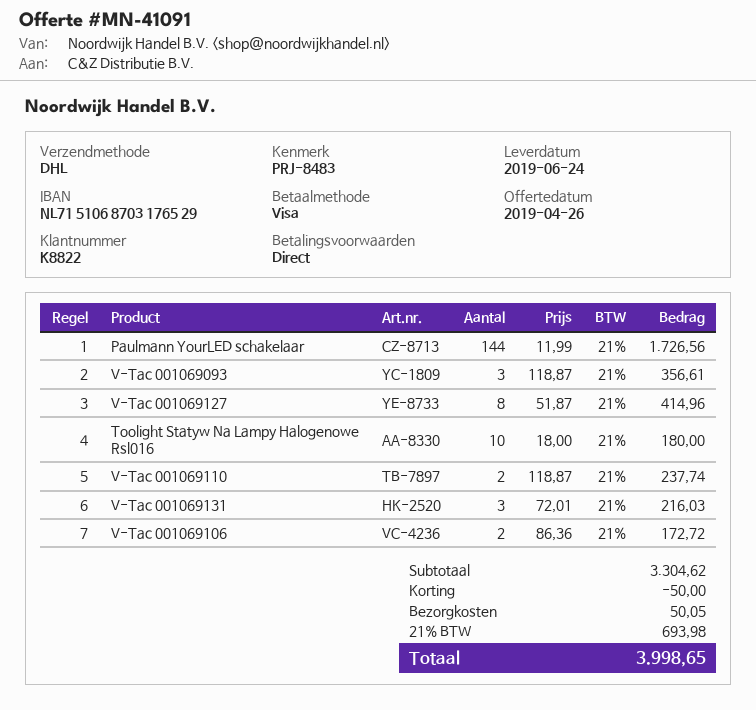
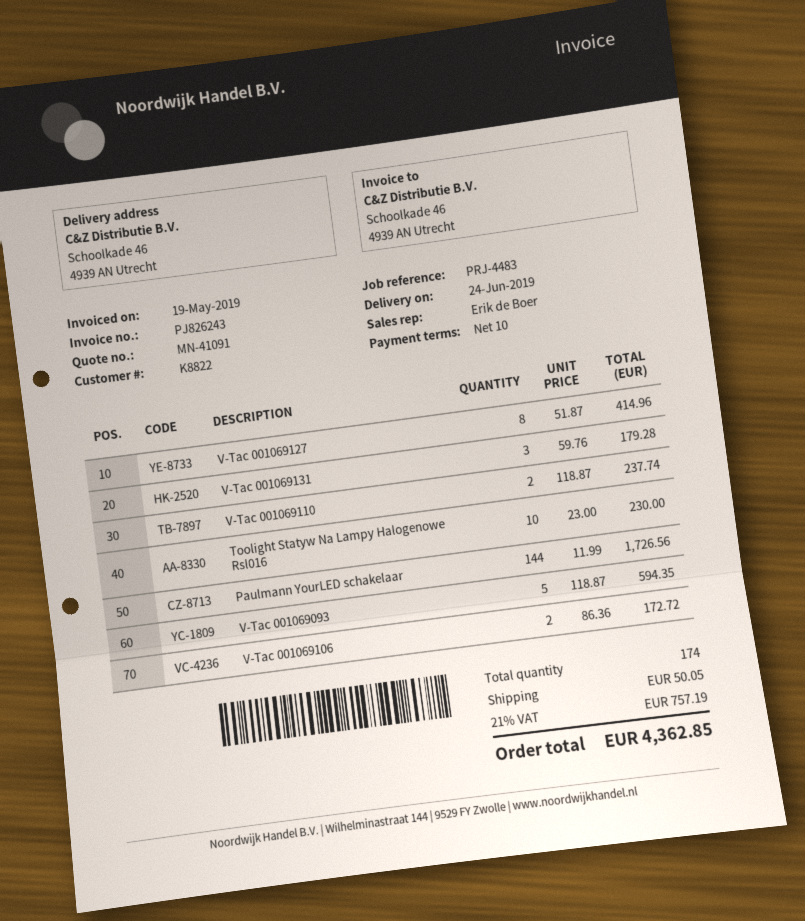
payment terms: on receipt -> 10 days
reference: PRJ-8483 -> PRJ-4483
V-Tac 001069093: 3 x 118.87 = 356.61 -> 5 x 118.87 = 594.35
Toolight Statyw Na Lampy Halogenowe Rsl016: 10 x 18.00 = 180.00 -> 10 x 23.00 = 230.00
V-Tac 001069131: 3 x 72.01 = 216.03 -> 3 x 59.76 = 179.28
discount: 50.00 -> none
tax: 21% = 693.98 -> 21% = 757.19
total: 3998.65 -> 4362.85

